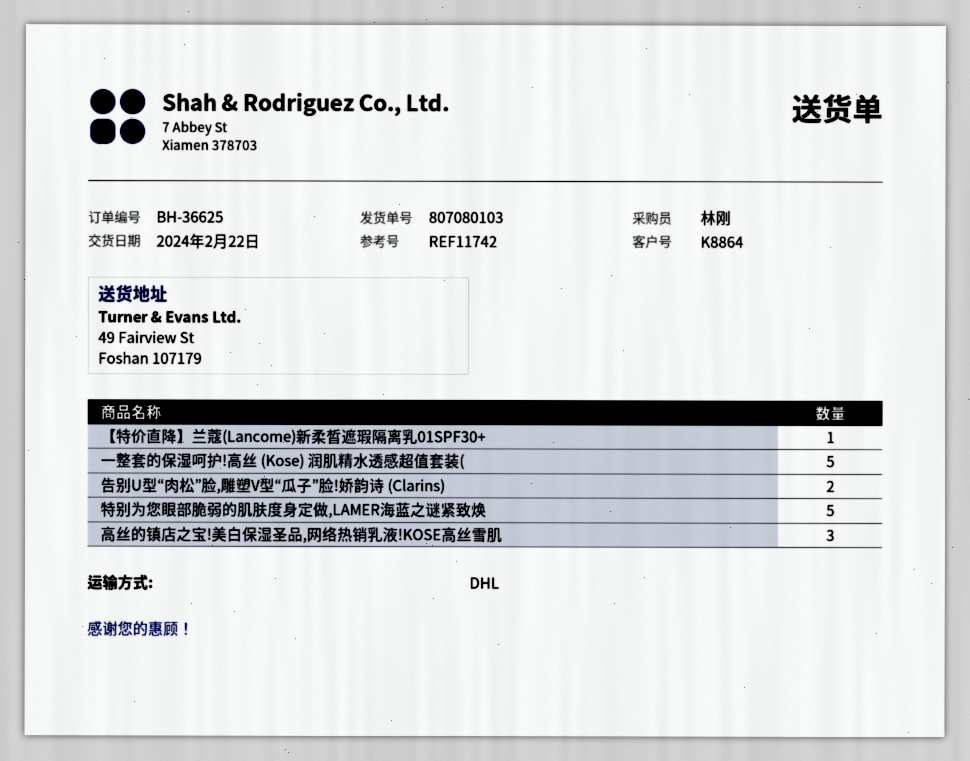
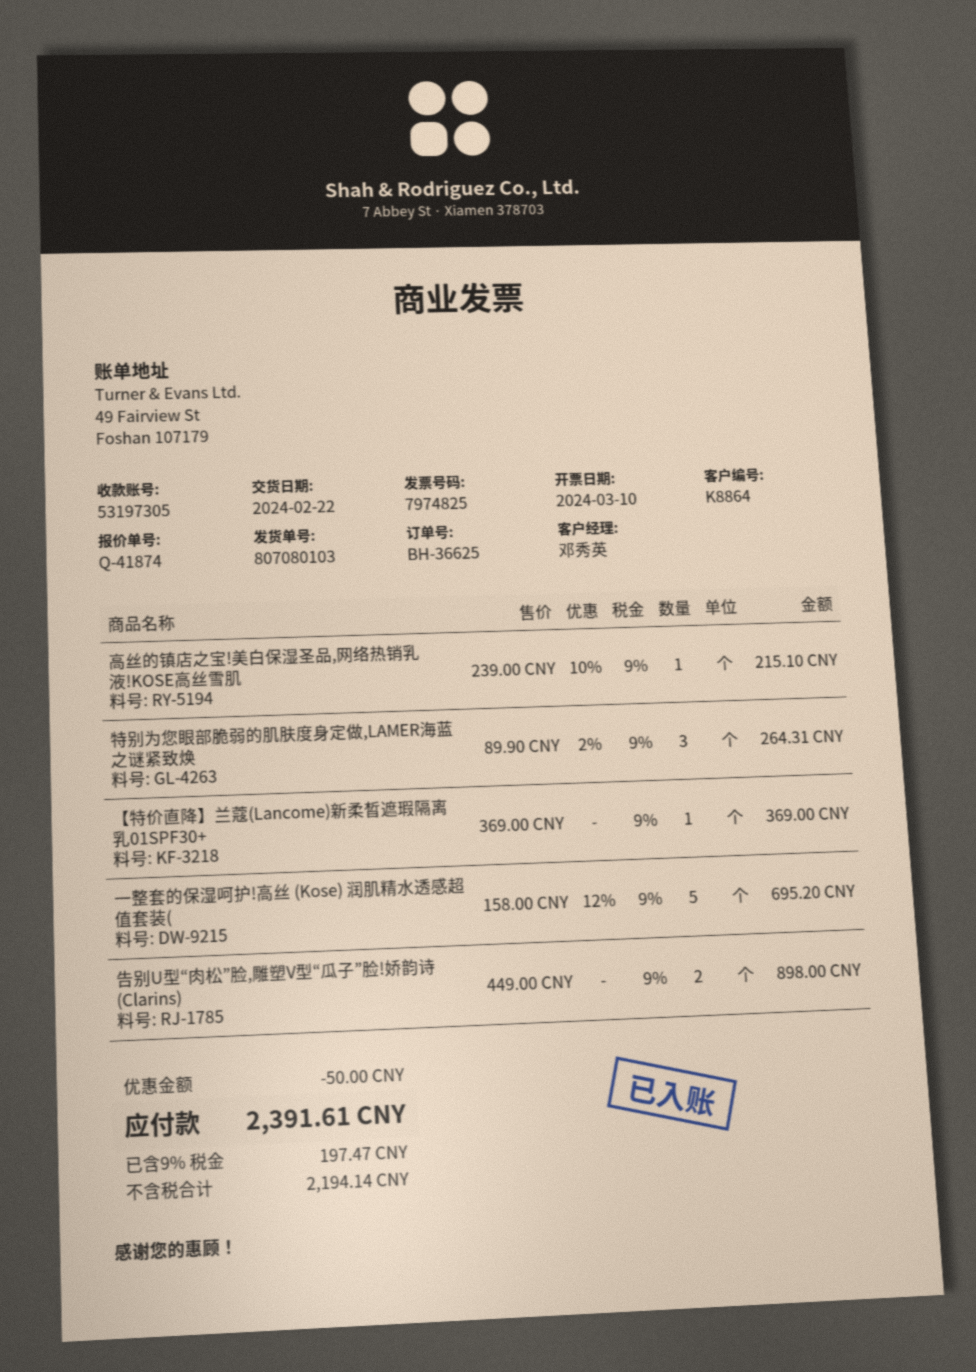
特别为您眼部脆弱的肌肤度身定做,LAMER海蓝之谜紧致焕: 5 -> 3
高丝的镇店之宝!美白保湿圣品,网络热销乳液!KOSE高丝雪肌: 3 -> 1

